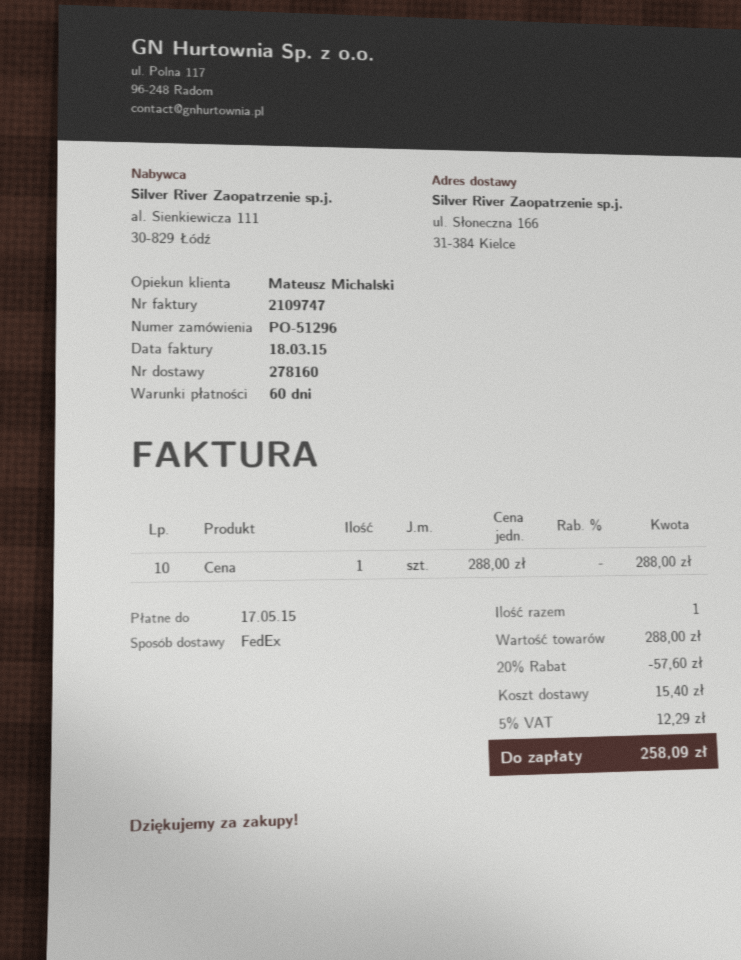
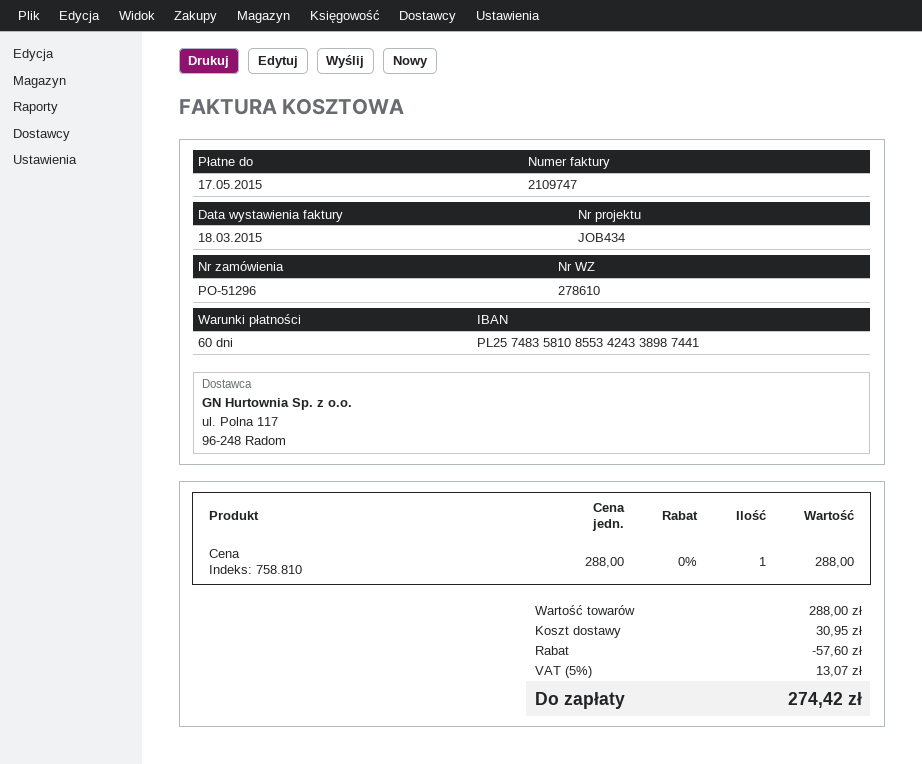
delivery note number: 278160 -> 278610
shipping: 15.40 -> 30.95
tax: 5% = 12.29 -> 5% = 13.07
total: 258.09 -> 274.42

